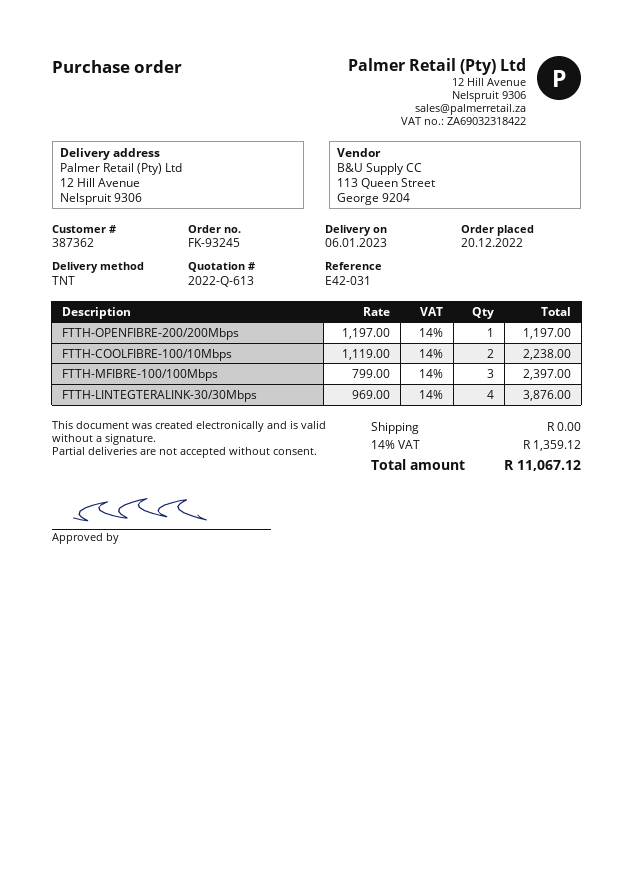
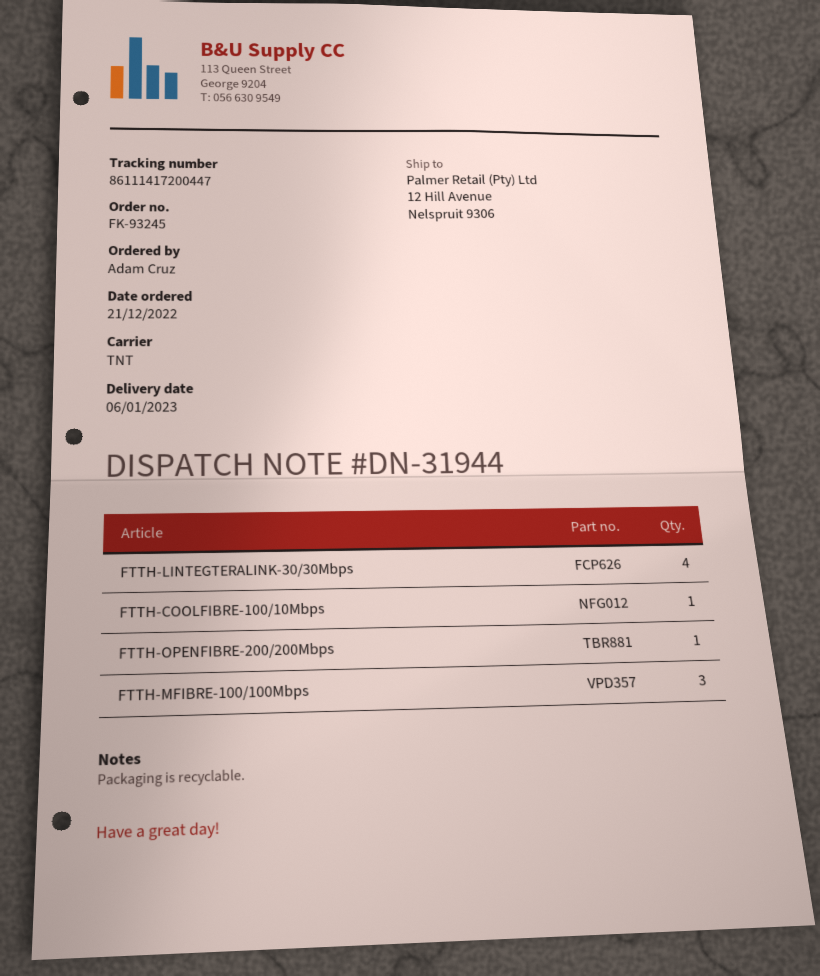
order date: 2022-12-20 -> 2022-12-21
FTTH-COOLFIBRE-100/10Mbps: 2 -> 1

